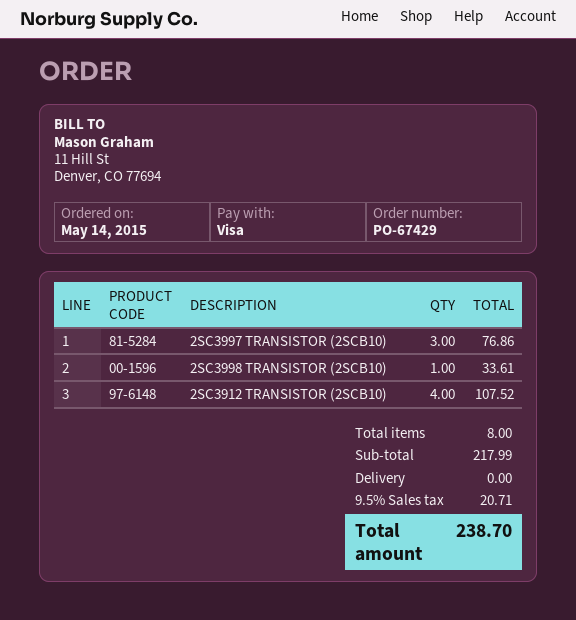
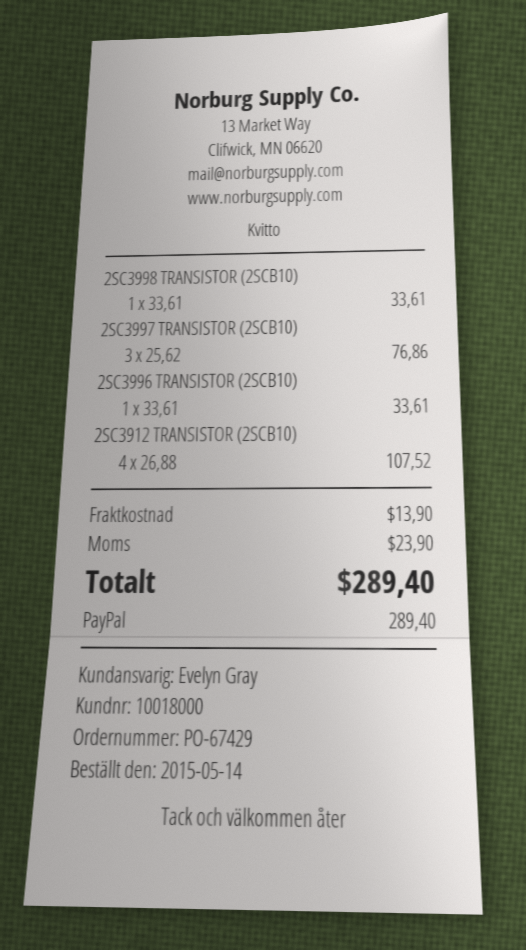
payment method: Visa -> PayPal
2SC3996 TRANSISTOR (2SCB10): none -> 1 for 33.61
shipping: 0.00 -> 13.90
tax: 20.71 -> 23.90
total: 238.70 -> 289.40

